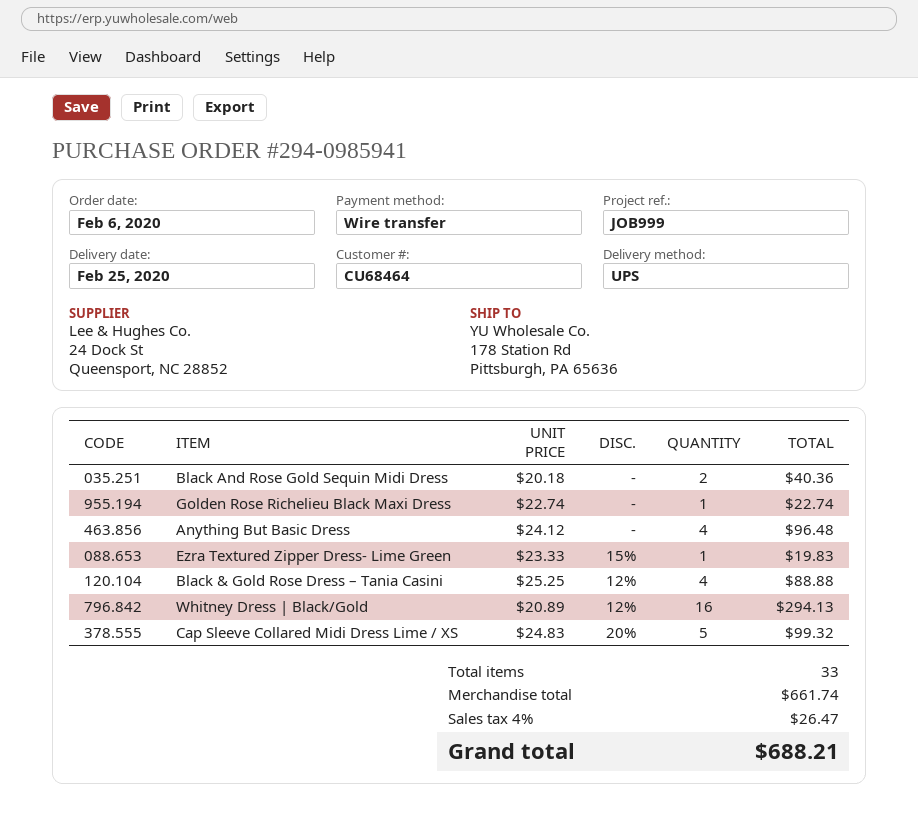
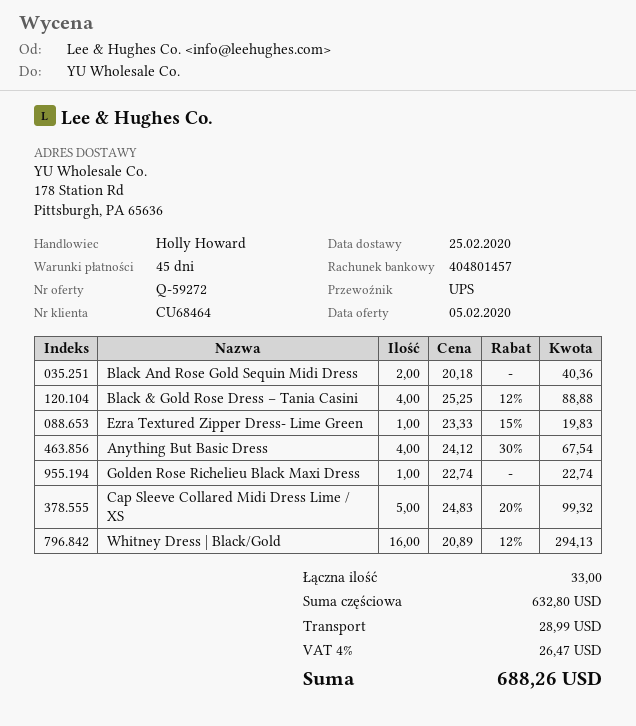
Anything But Basic Dress: 4 x 24.12 = 96.48 -> 4 x 24.12 - 30% = 67.54
subtotal: 661.74 -> 632.80
shipping: none -> 28.99
total: 688.21 -> 688.26

